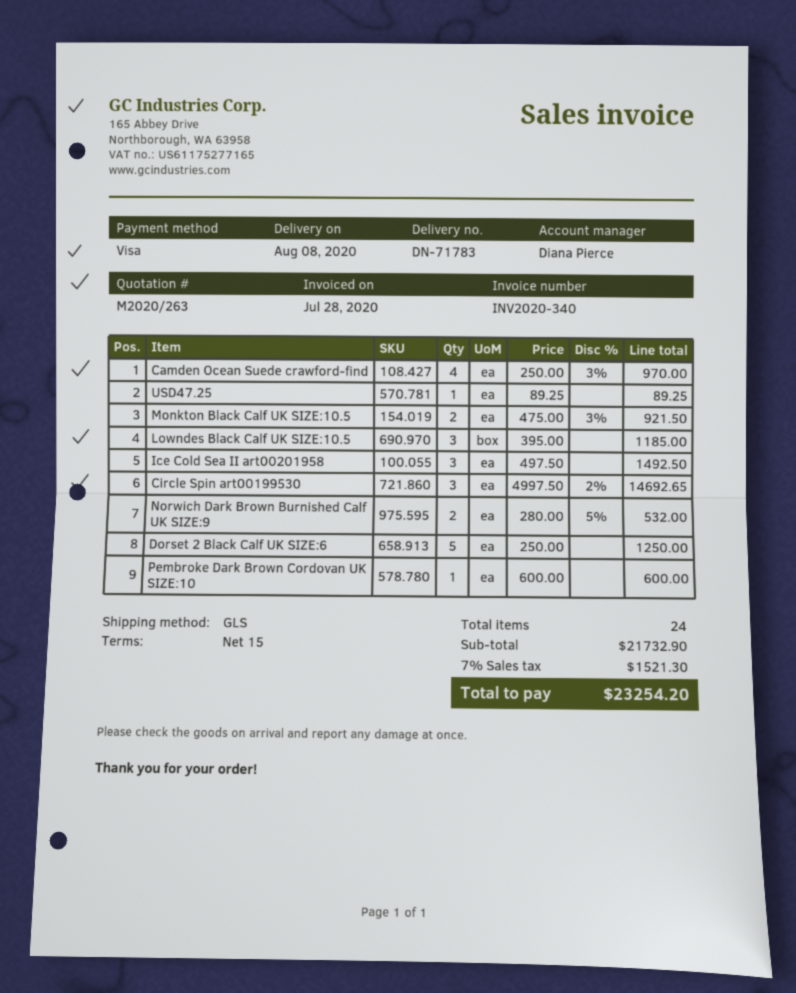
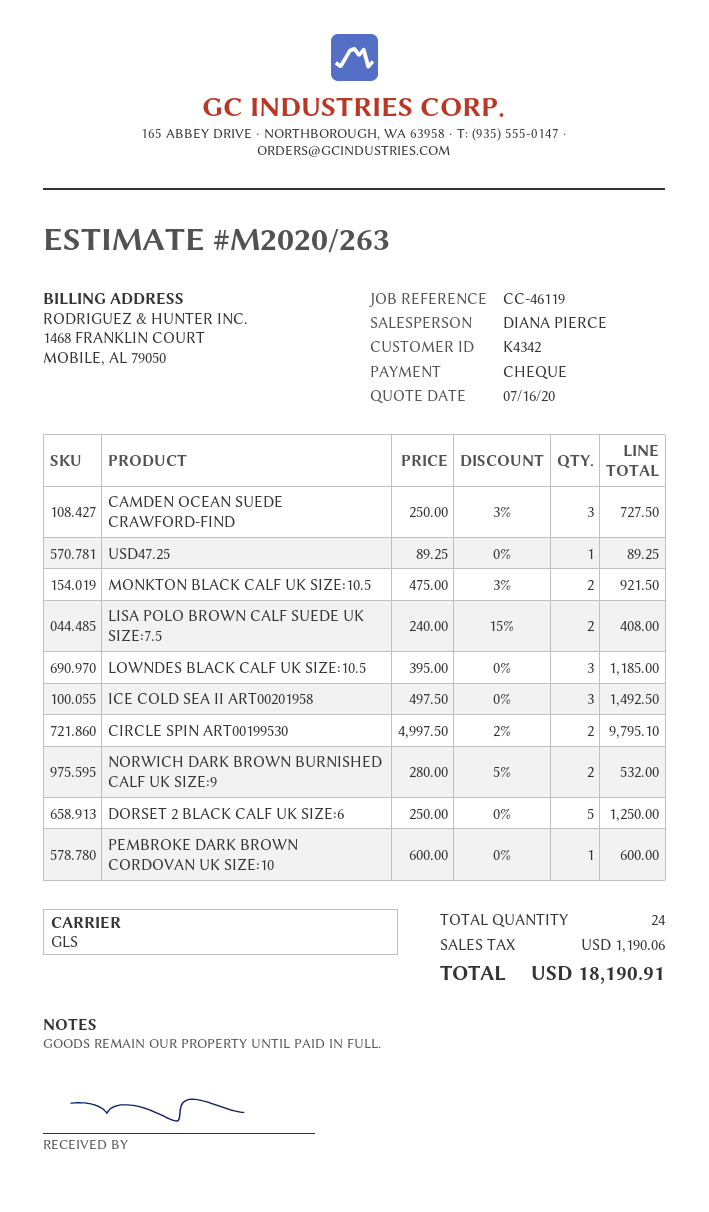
payment method: Visa -> cheque
Camden Ocean Suede crawford-find: 4 x 250.00 - 3% = 970.00 -> 3 x 250.00 - 3% = 727.50
Circle Spin art00199530: 3 x 4997.50 - 2% = 14692.65 -> 2 x 4997.50 - 2% = 9795.10
LISA POLO BROWN CALF SUEDE UK SIZE:7.5: none -> 2 x 240.00 - 15% = 408.00
tax: 1521.30 -> 1190.06
total: 23254.20 -> 18190.91

